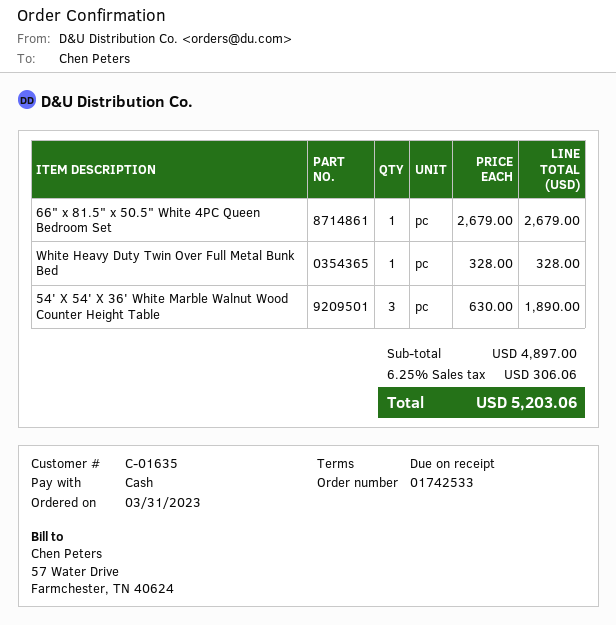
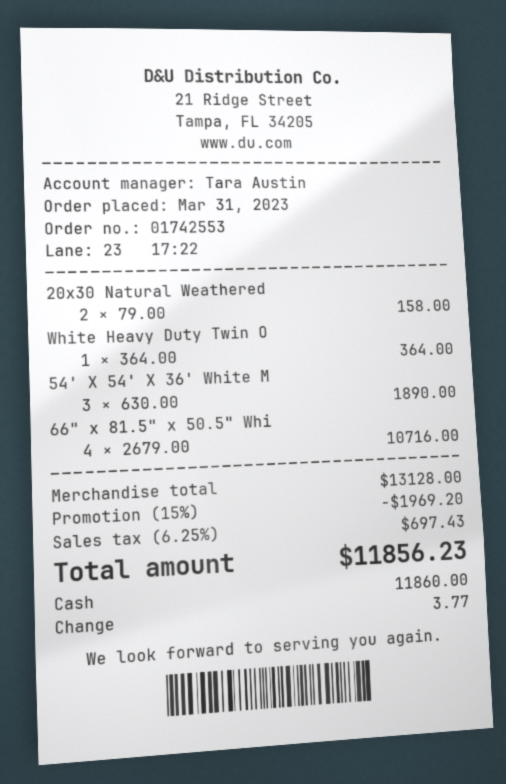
order number: 01742533 -> 01742553
66" x 81.5" x 50.5" White 4PC Queen Bedroom Set: 1 x 2679.00 = 2679.00 -> 4 x 2679.00 = 10716.00
White Heavy Duty Twin Over Full Metal Bunk Bed: 1 x 328.00 = 328.00 -> 1 x 364.00 = 364.00
20x30 Natural Weathered: none -> 2 x 79.00 = 158.00
subtotal: 4897.00 -> 13128.00
discount: none -> 15% = 1969.20
tax: 6.25% = 306.06 -> 6.25% = 697.43
total: 5203.06 -> 11856.23

